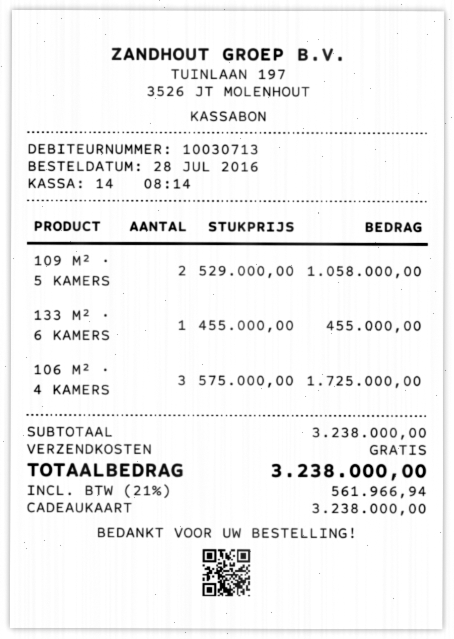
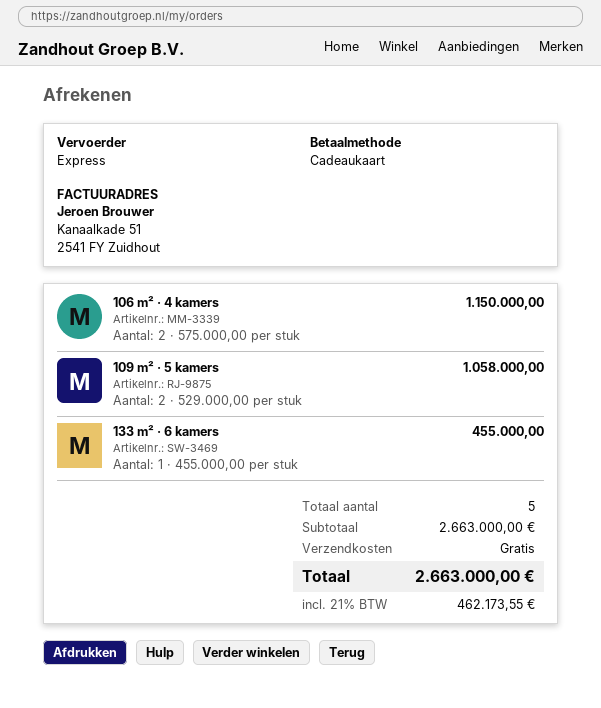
106 M² · 4 KAMERS: 3 x 575000.00 = 1725000.00 -> 2 x 575000.00 = 1150000.00
subtotal: 3238000.00 -> 2663000.00
tax: 21% = 561966.94 -> 21% = 462173.55
total: 3238000.00 -> 2663000.00

